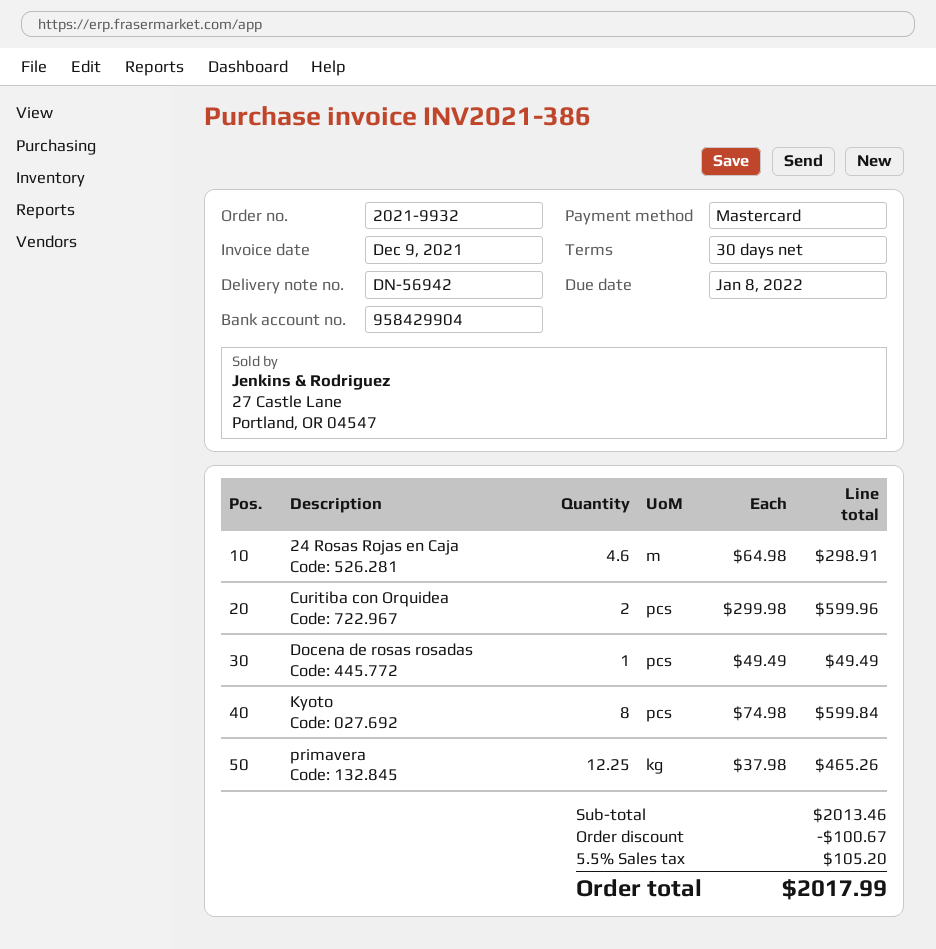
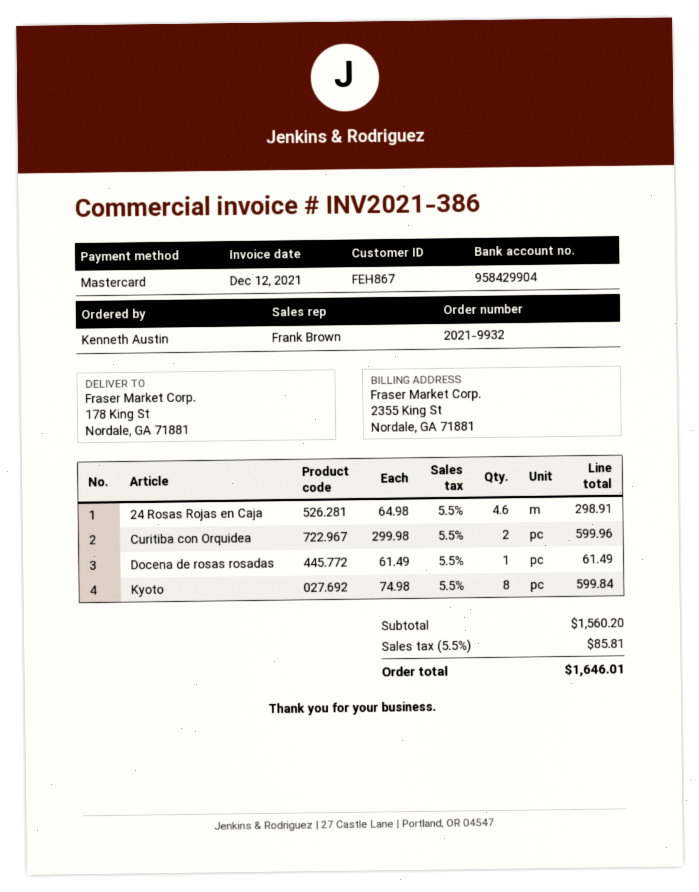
invoice date: 2021-12-09 -> 2021-12-12
Docena de rosas rosadas: 1 x 49.49 = 49.49 -> 1 x 61.49 = 61.49
primavera: 12.25 x 37.98 = 465.26 -> none
subtotal: 2013.46 -> 1560.20
discount: 100.67 -> none
tax: 5.5% = 105.20 -> 5.5% = 85.81
total: 2017.99 -> 1646.01

